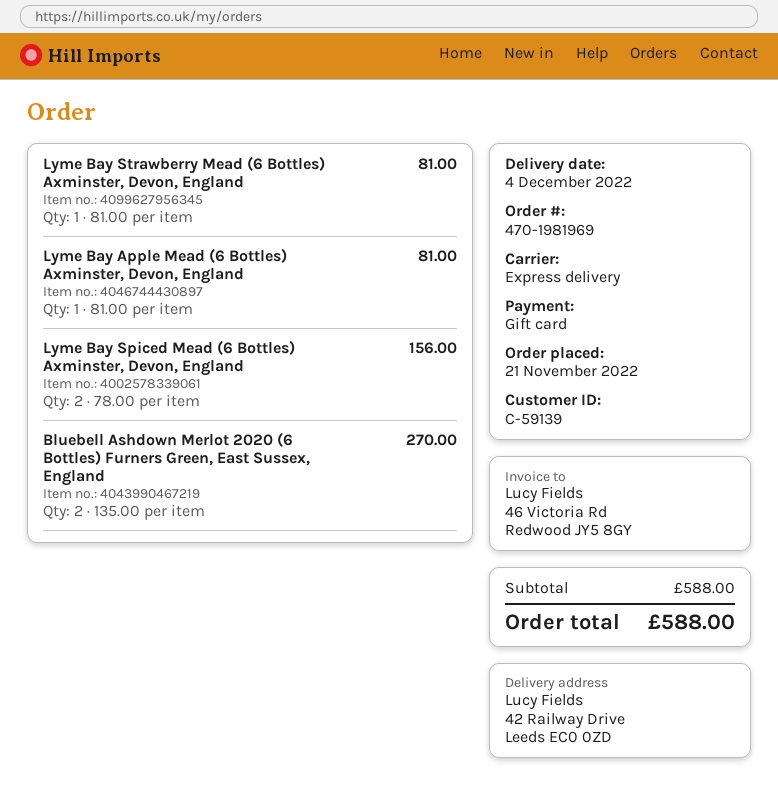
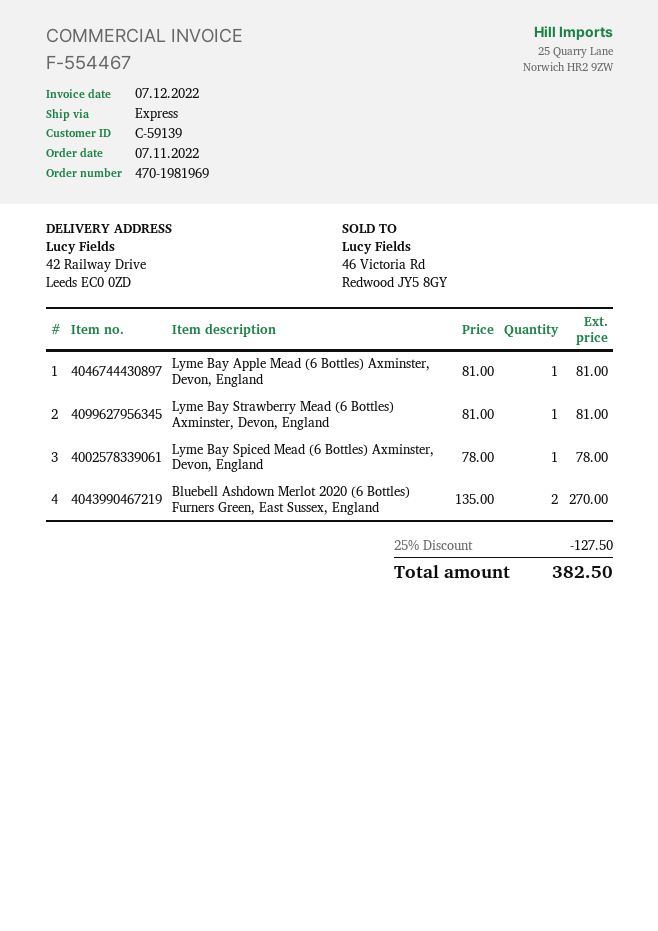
order date: 2022-11-21 -> 2022-11-07
Lyme Bay Spiced Mead (6 Bottles) Axminster, Devon, England: 2 x 78.00 = 156.00 -> 1 x 78.00 = 78.00
discount: none -> 25% = 127.50
total: 588.00 -> 382.50

